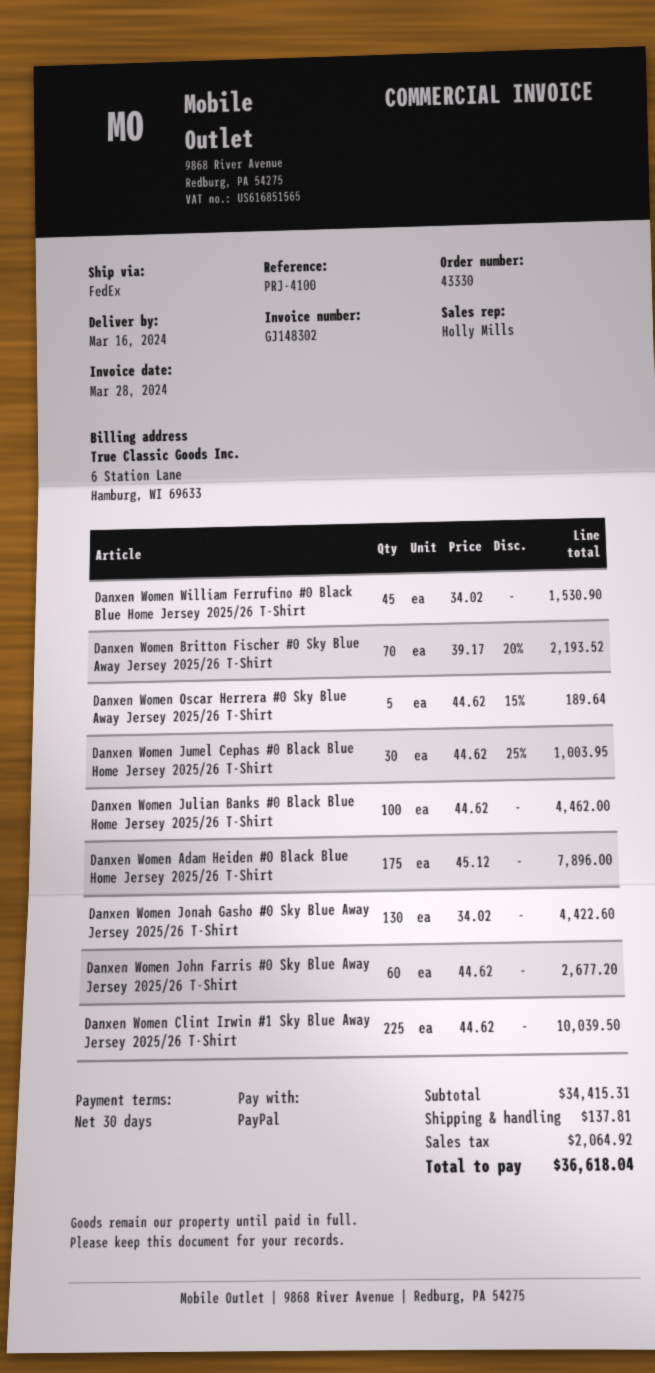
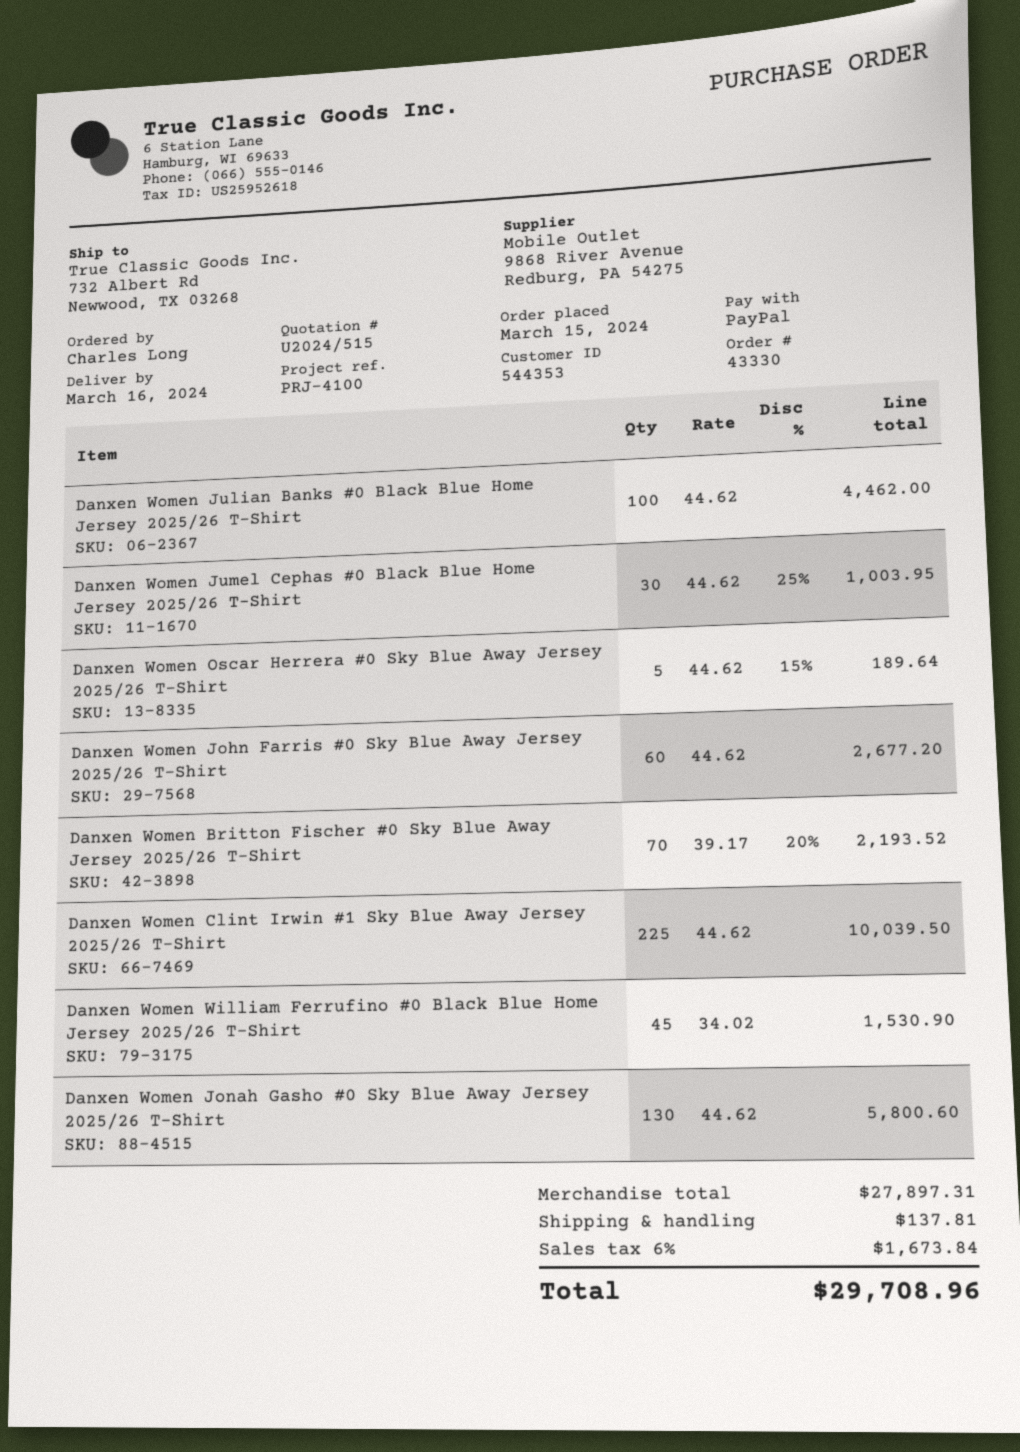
Danxen Women Adam Heiden #0 Black Blue Home Jersey 2025/26 T-Shirt: 175 x 45.12 = 7896.00 -> none
Danxen Women Jonah Gasho #0 Sky Blue Away Jersey 2025/26 T-Shirt: 130 x 34.02 = 4422.60 -> 130 x 44.62 = 5800.60
subtotal: 34415.31 -> 27897.31
tax: 2064.92 -> 1673.84
total: 36618.04 -> 29708.96

